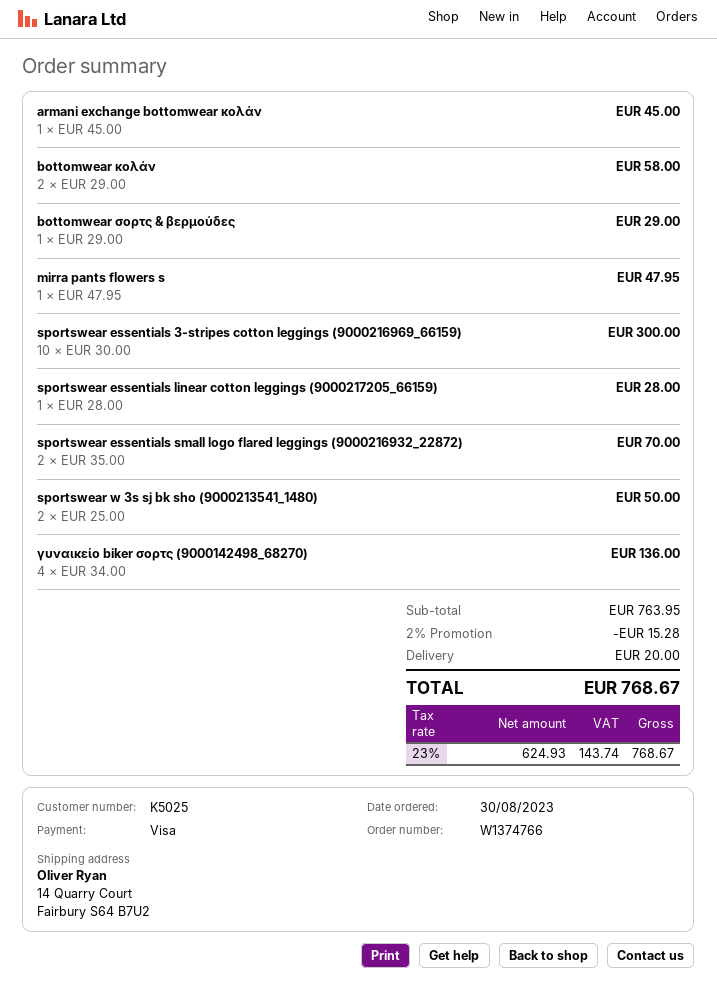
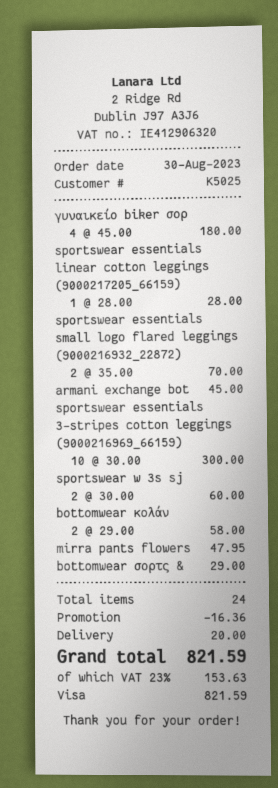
sportswear w 3s sj bk sho (9000213541_1480): 2 x 25.00 = 50.00 -> 2 x 30.00 = 60.00
γυναικείο biker σορτς (9000142498_68270): 4 x 34.00 = 136.00 -> 4 x 45.00 = 180.00
discount: 15.28 -> 16.36
tax: 23% = 143.74 -> 23% = 153.63
total: 768.67 -> 821.59

